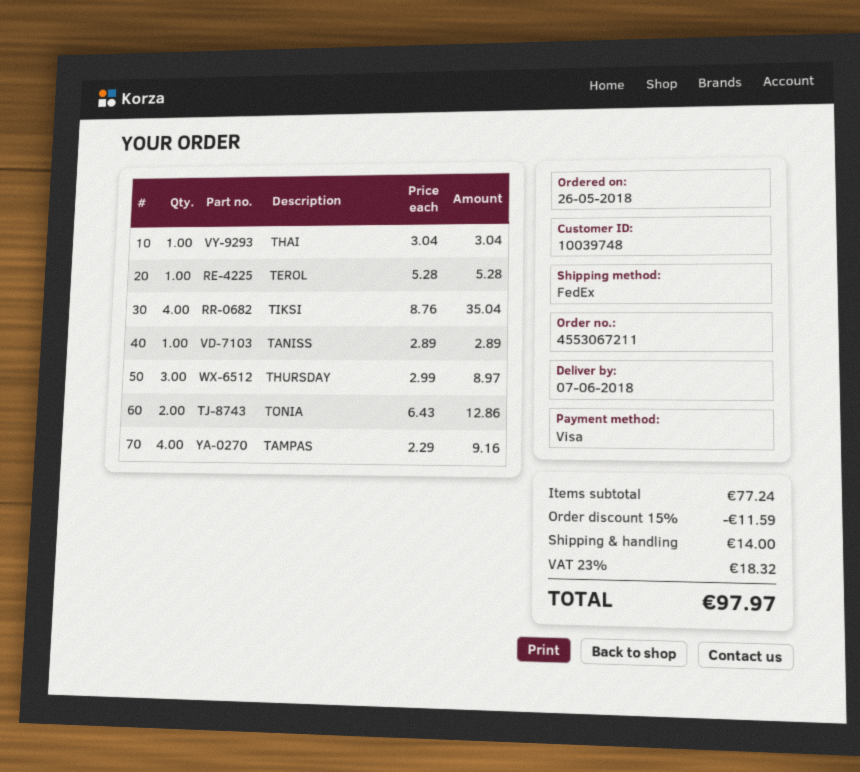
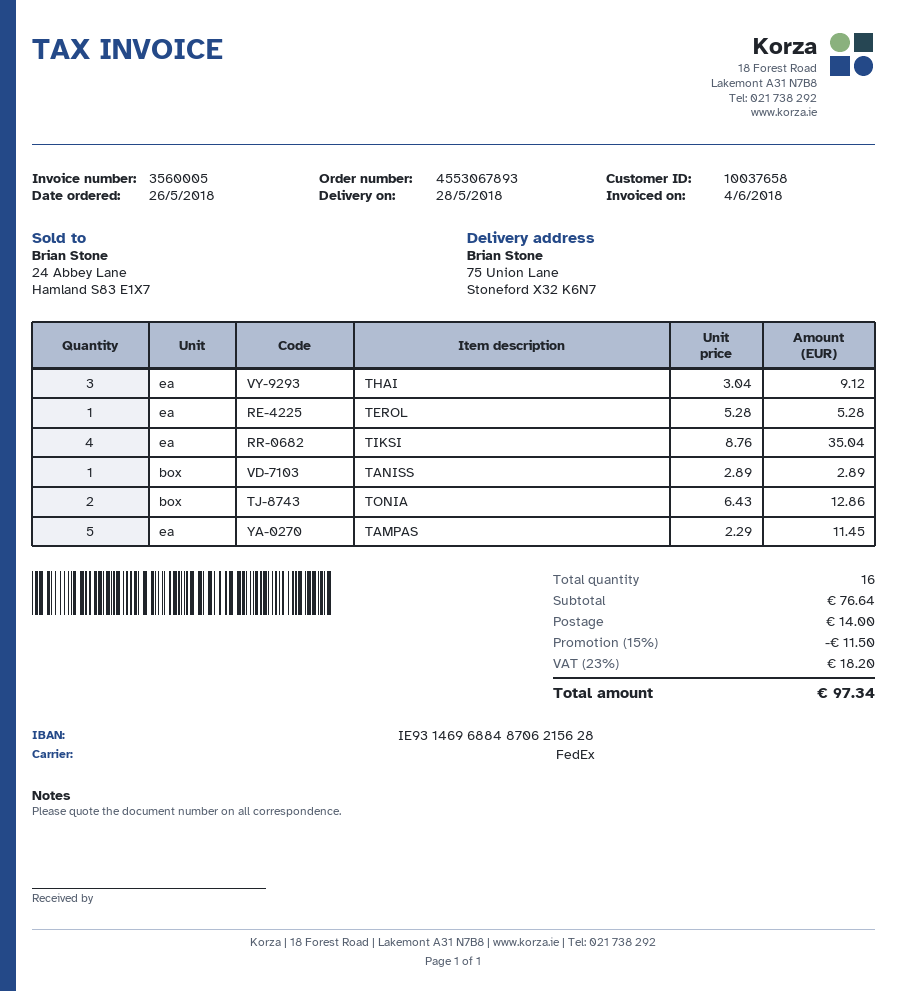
order number: 4553067211 -> 4553067893
delivery date: 2018-06-07 -> 2018-05-28
customer number: 10039748 -> 10037658
THAI: 1 x 3.04 = 3.04 -> 3 x 3.04 = 9.12
THURSDAY: 3 x 2.99 = 8.97 -> none
TAMPAS: 4 x 2.29 = 9.16 -> 5 x 2.29 = 11.45
subtotal: 77.24 -> 76.64
discount: 15% = 11.59 -> 15% = 11.50
tax: 23% = 18.32 -> 23% = 18.20
total: 97.97 -> 97.34

